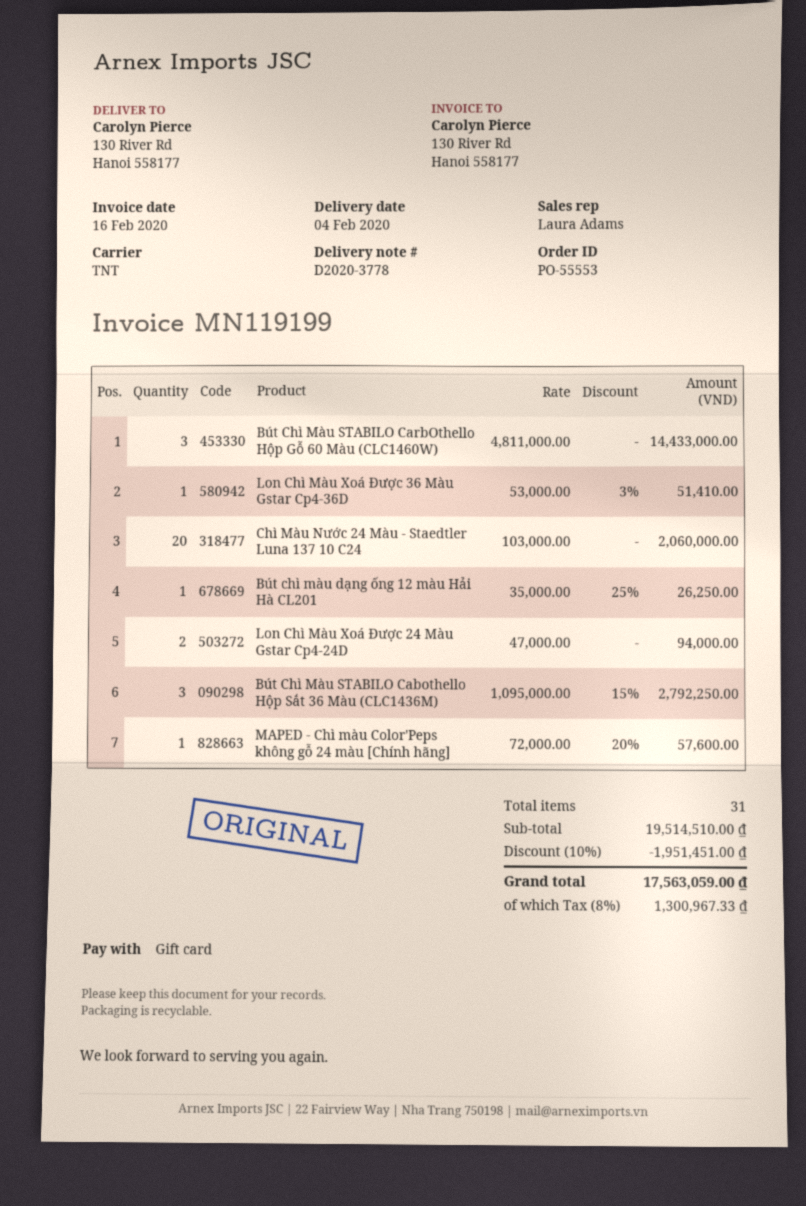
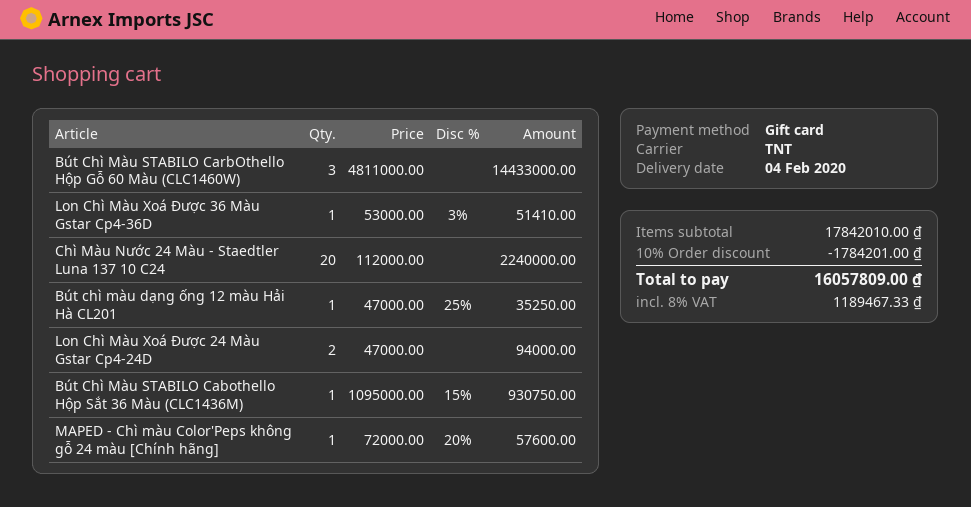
Chì Màu Nước 24 Màu - Staedtler Luna 137 10 C24: 20 x 103000.00 = 2060000.00 -> 20 x 112000.00 = 2240000.00
Bút chì màu dạng ống 12 màu Hải Hà CL201: 1 x 35000.00 - 25% = 26250.00 -> 1 x 47000.00 - 25% = 35250.00
Bút Chì Màu STABILO Cabothello Hộp Sắt 36 Màu (CLC1436M): 3 x 1095000.00 - 15% = 2792250.00 -> 1 x 1095000.00 - 15% = 930750.00
subtotal: 19514510.00 -> 17842010.00
discount: 10% = 1951451.00 -> 10% = 1784201.00
tax: 8% = 1300967.33 -> 8% = 1189467.33
total: 17563059.00 -> 16057809.00

